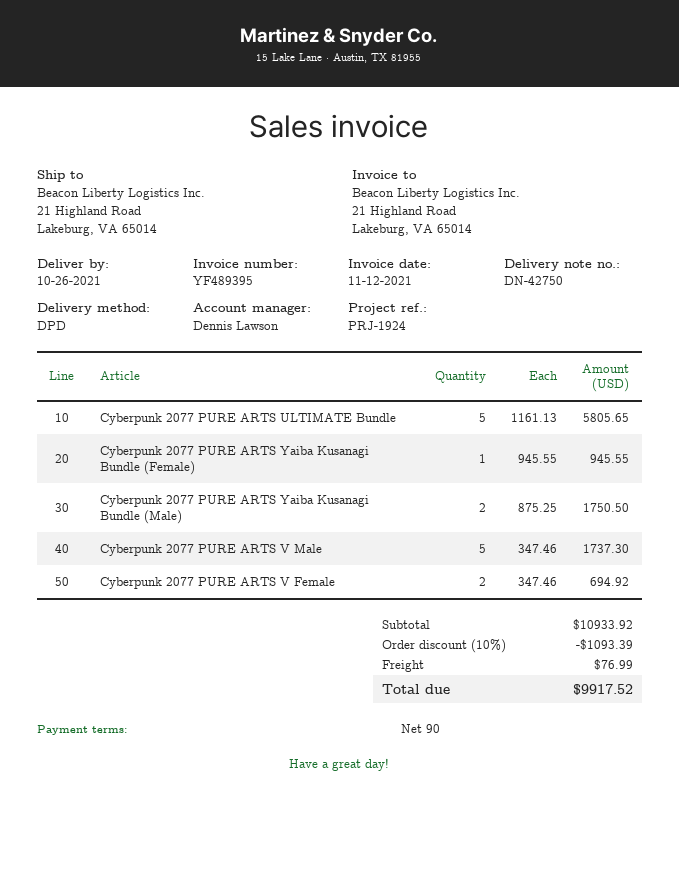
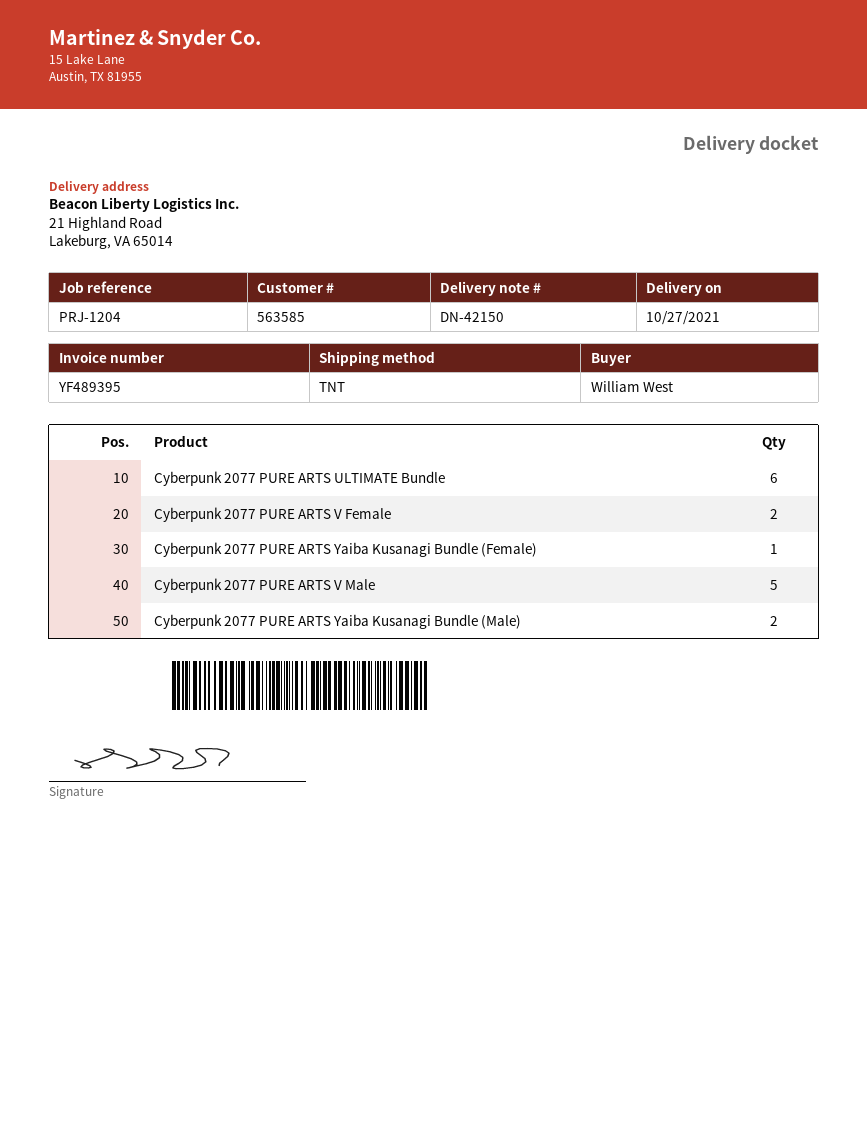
delivery note number: DN-42750 -> DN-42150
delivery date: 2021-10-26 -> 2021-10-27
reference: PRJ-1924 -> PRJ-1204
shipping method: DPD -> TNT
Cyberpunk 2077 PURE ARTS ULTIMATE Bundle: 5 -> 6

